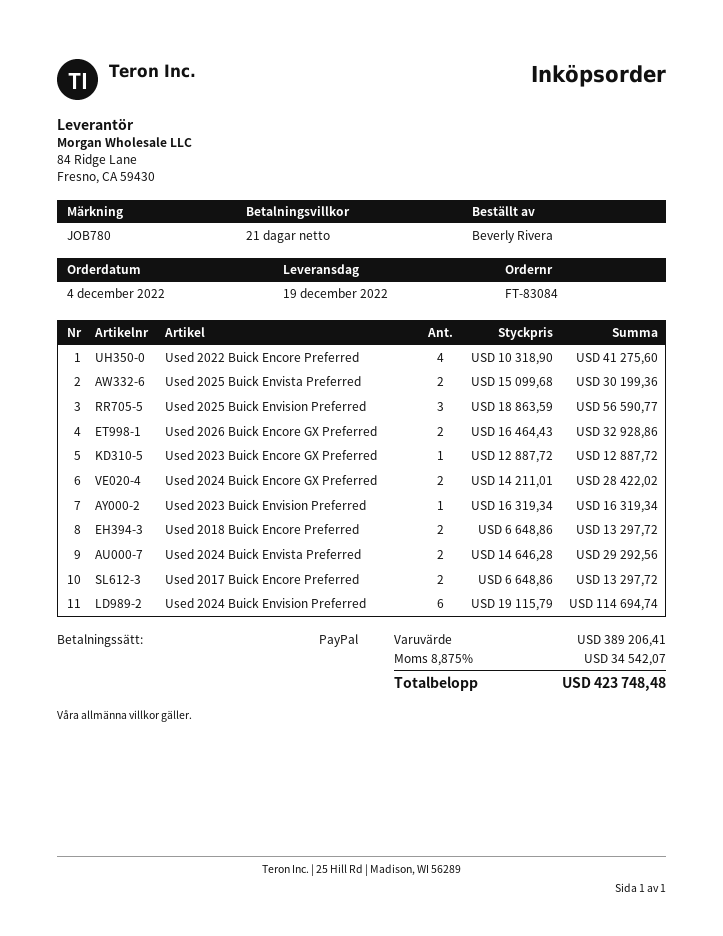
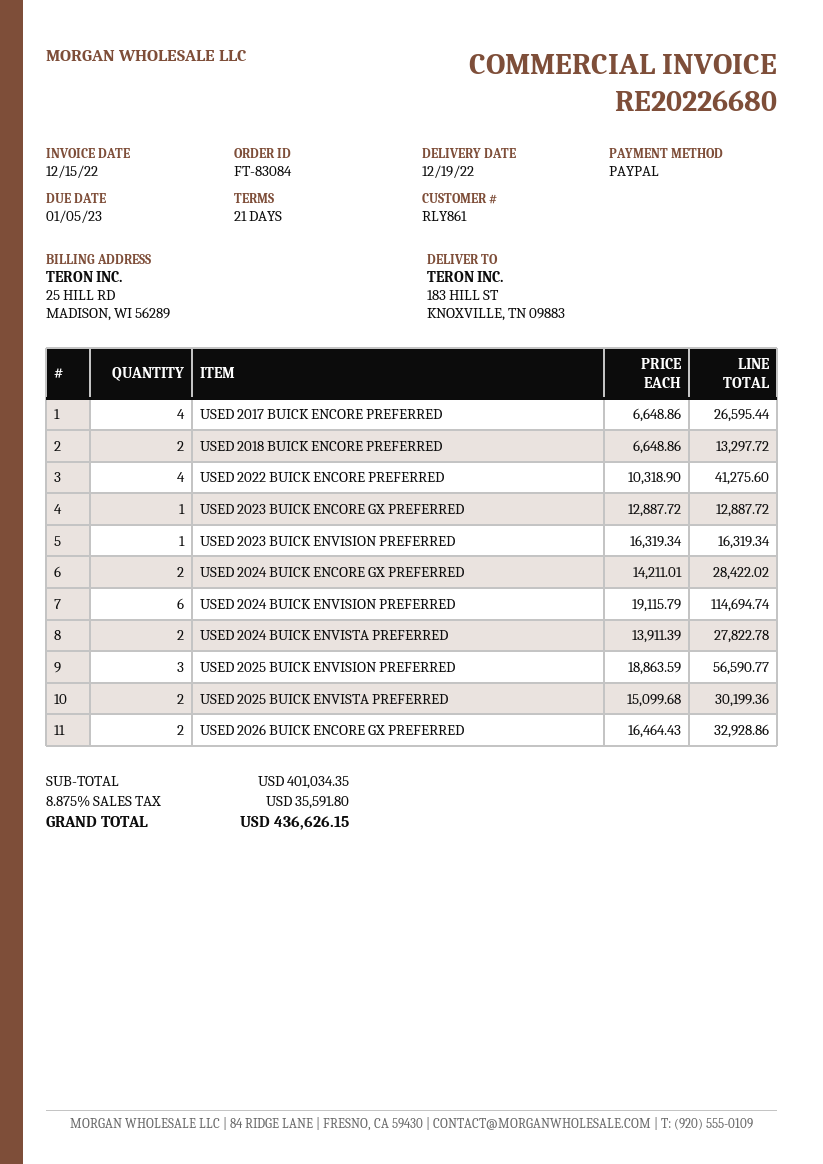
Used 2024 Buick Envista Preferred: 2 x 14646.28 = 29292.56 -> 2 x 13911.39 = 27822.78
Used 2017 Buick Encore Preferred: 2 x 6648.86 = 13297.72 -> 4 x 6648.86 = 26595.44
subtotal: 389206.41 -> 401034.35
tax: 8.875% = 34542.07 -> 8.875% = 35591.80
total: 423748.48 -> 436626.15

